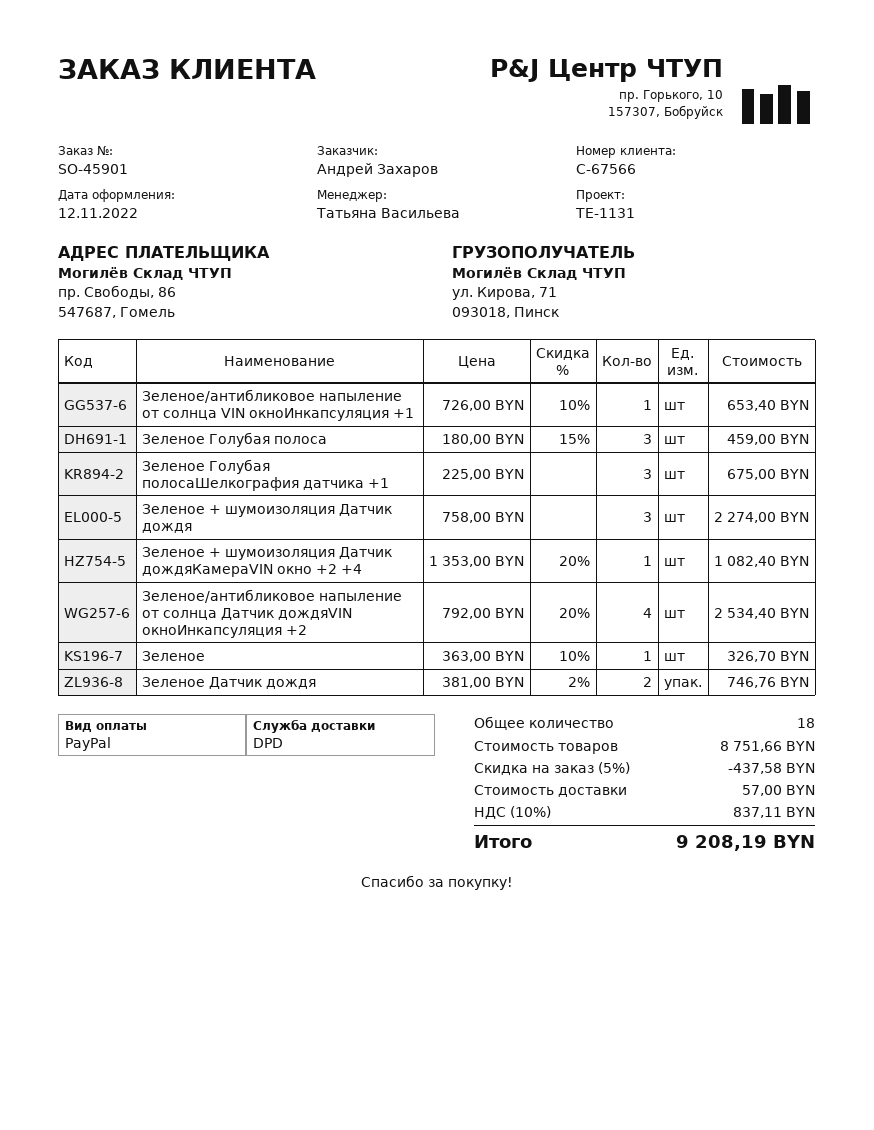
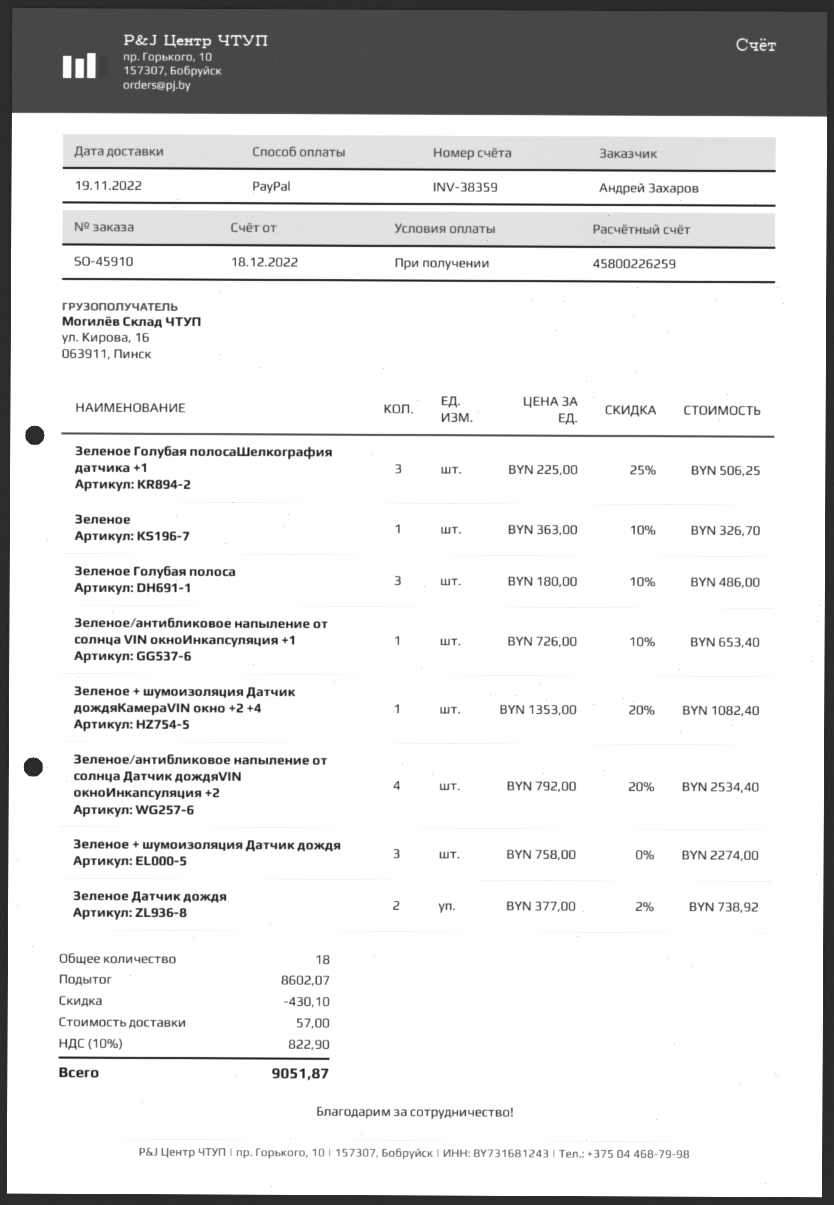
order number: SO-45901 -> SO-45910
ship to: ул. Кирова, 71, 093018, Пинск -> ул. Кирова, 16, 063911, Пинск
Зеленое Голубая полоса: 3 x 180.00 - 15% = 459.00 -> 3 x 180.00 - 10% = 486.00
Зеленое Голубая полосаШелкография датчика +1: 3 x 225.00 = 675.00 -> 3 x 225.00 - 25% = 506.25
Зеленое Датчик дождя: 2 x 381.00 - 2% = 746.76 -> 2 x 377.00 - 2% = 738.92
subtotal: 8751.66 -> 8602.07
discount: 437.58 -> 430.10
tax: 10% = 837.11 -> 10% = 822.90
total: 9208.19 -> 9051.87

